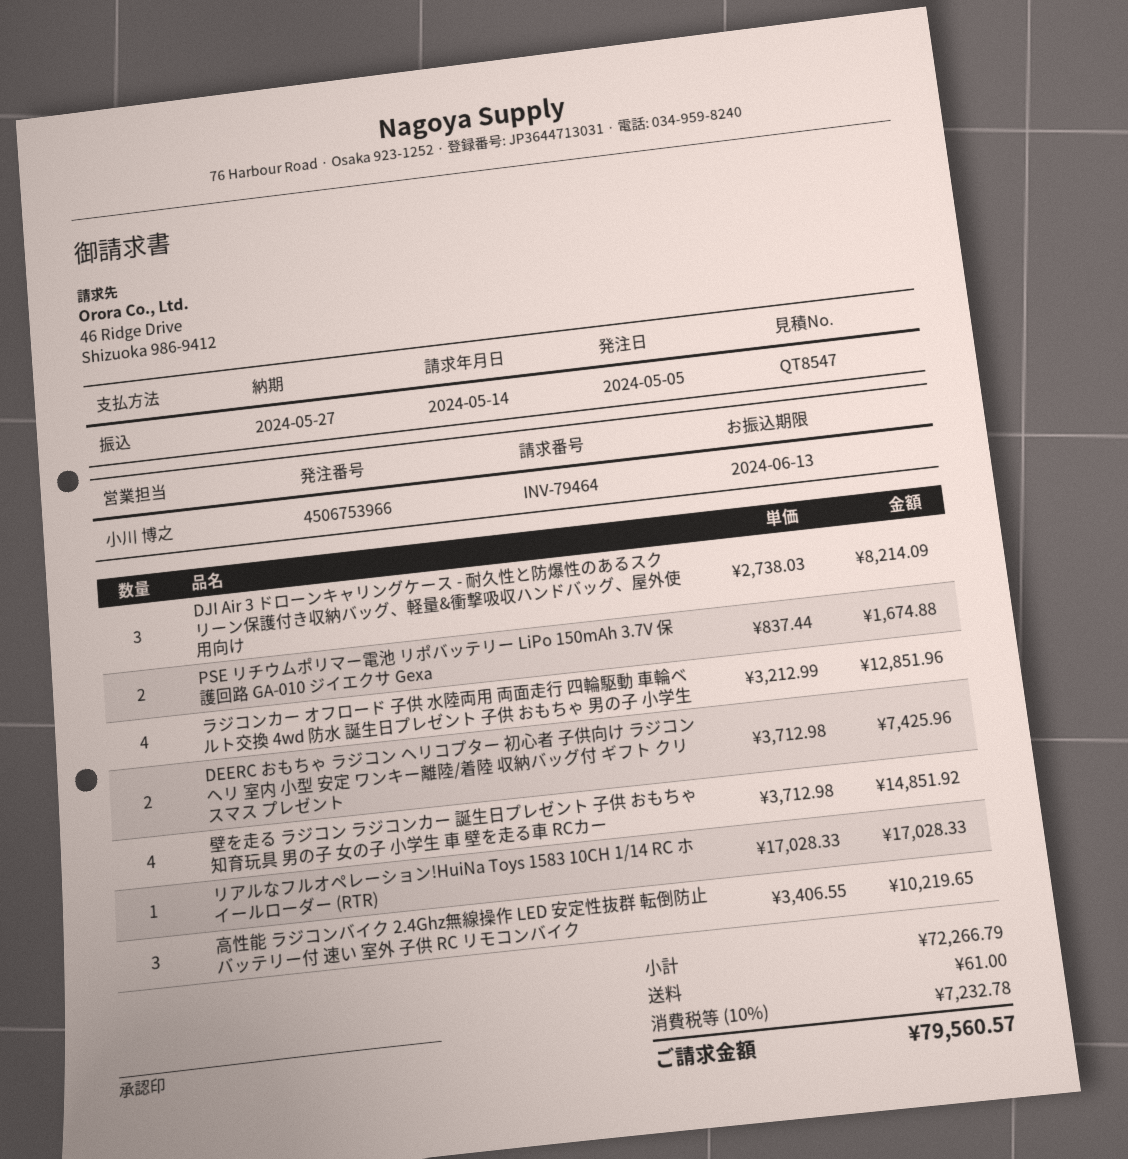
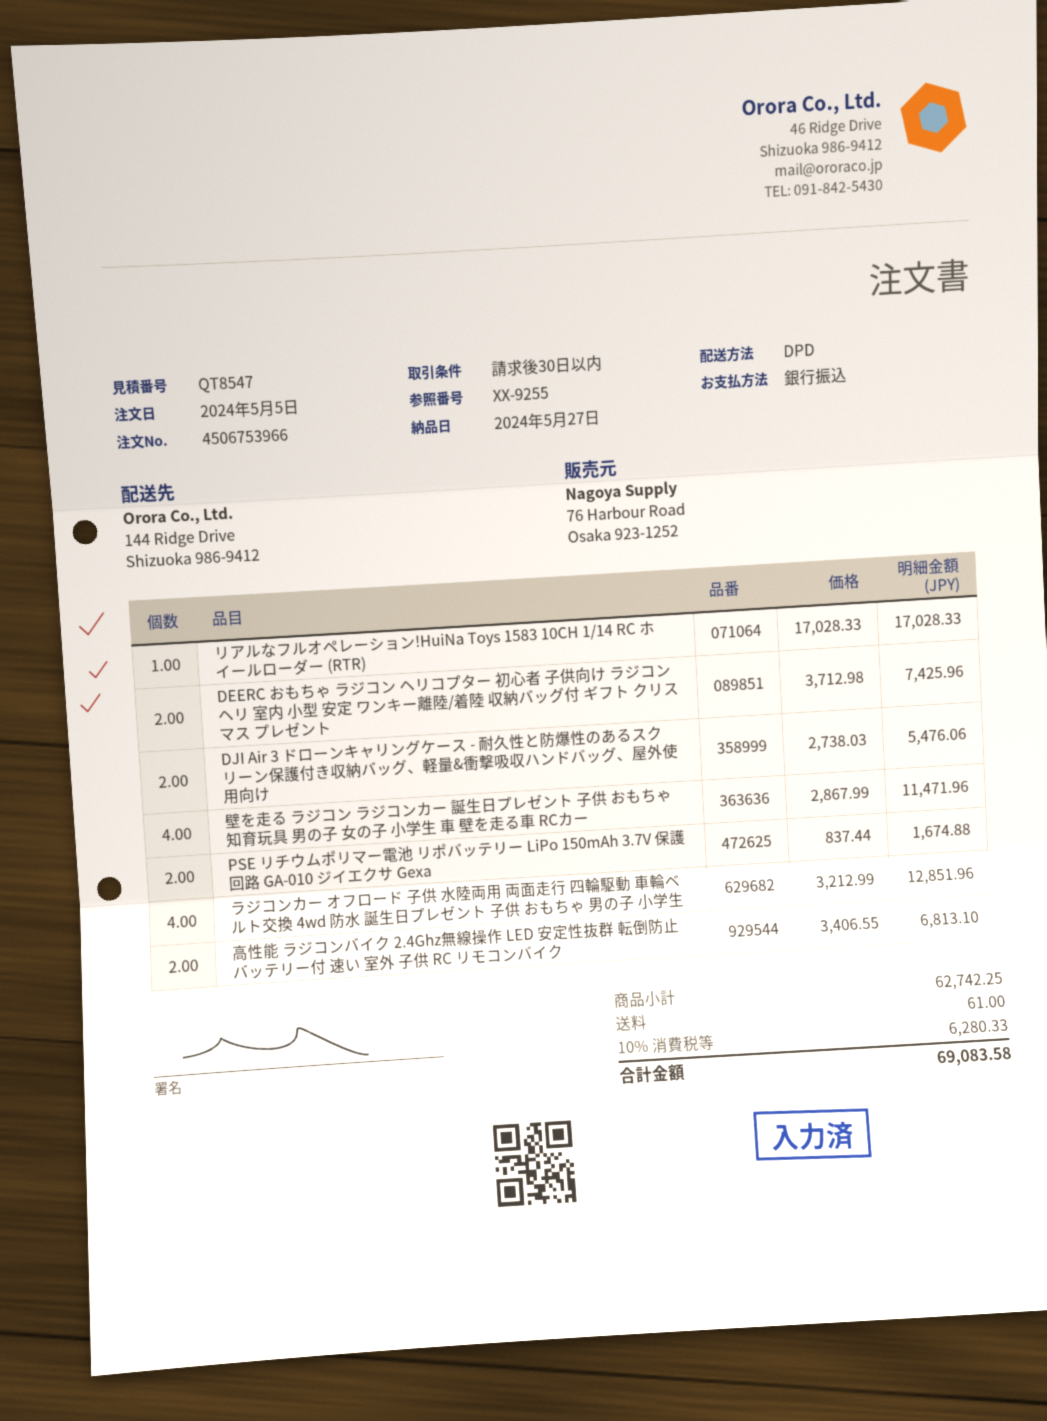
DJI Air 3 ドローンキャリングケース - 耐久性と防爆性のあるスクリーン保護付き収納バッグ、軽量&衝撃吸収ハンドバッグ、屋外使用向け: 3 x 2738.03 = 8214.09 -> 2 x 2738.03 = 5476.06
壁を走る ラジコン ラジコンカー 誕生日プレゼント 子供 おもちゃ 知育玩具 男の子 女の子 小学生 車 壁を走る車 RCカー: 4 x 3712.98 = 14851.92 -> 4 x 2867.99 = 11471.96
高性能 ラジコンバイク 2.4Ghz無線操作 LED 安定性抜群 転倒防止 バッテリー付 速い 室外 子供 RC リモコンバイク: 3 x 3406.55 = 10219.65 -> 2 x 3406.55 = 6813.10
subtotal: 72266.79 -> 62742.25
tax: 10% = 7232.78 -> 10% = 6280.33
total: 79560.57 -> 69083.58

